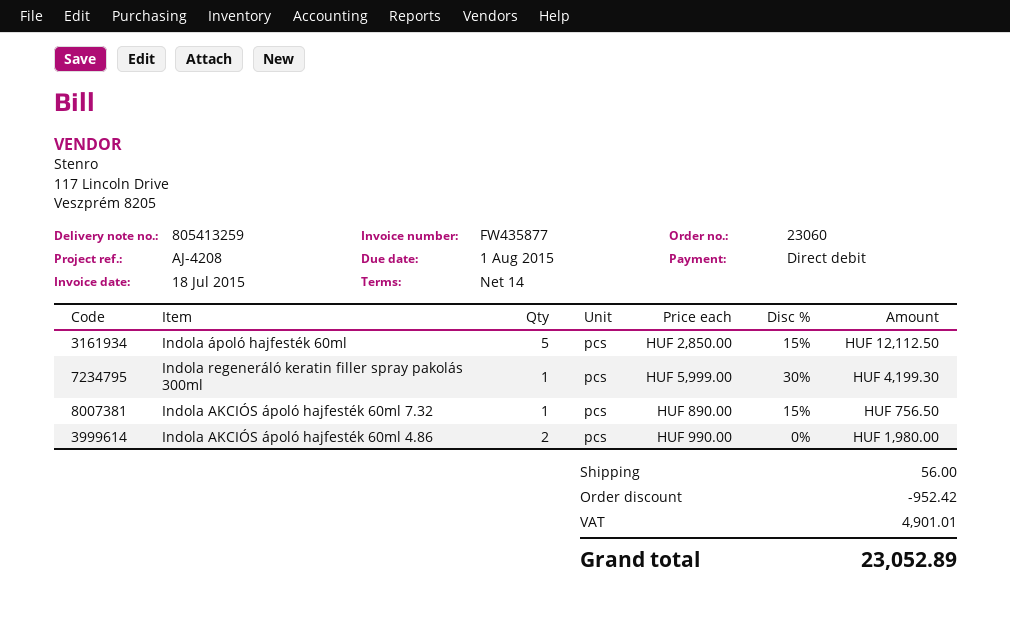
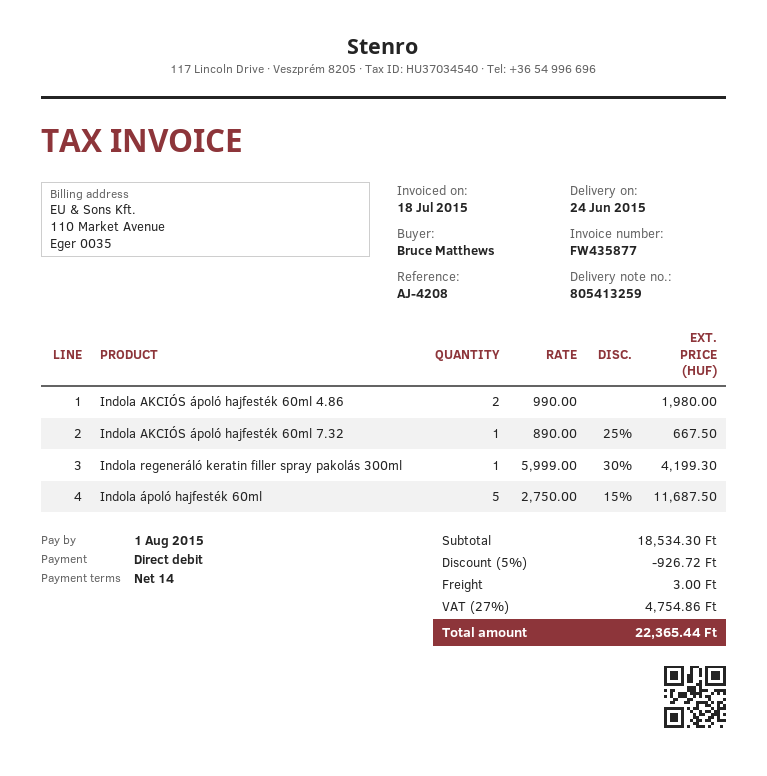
Indola ápoló hajfesték 60ml: 5 x 2850.00 - 15% = 12112.50 -> 5 x 2750.00 - 15% = 11687.50
Indola AKCIÓS ápoló hajfesték 60ml 7.32: 1 x 890.00 - 15% = 756.50 -> 1 x 890.00 - 25% = 667.50
discount: 952.42 -> 926.72
shipping: 56.00 -> 3.00
tax: 4901.01 -> 4754.86
total: 23052.89 -> 22365.44

